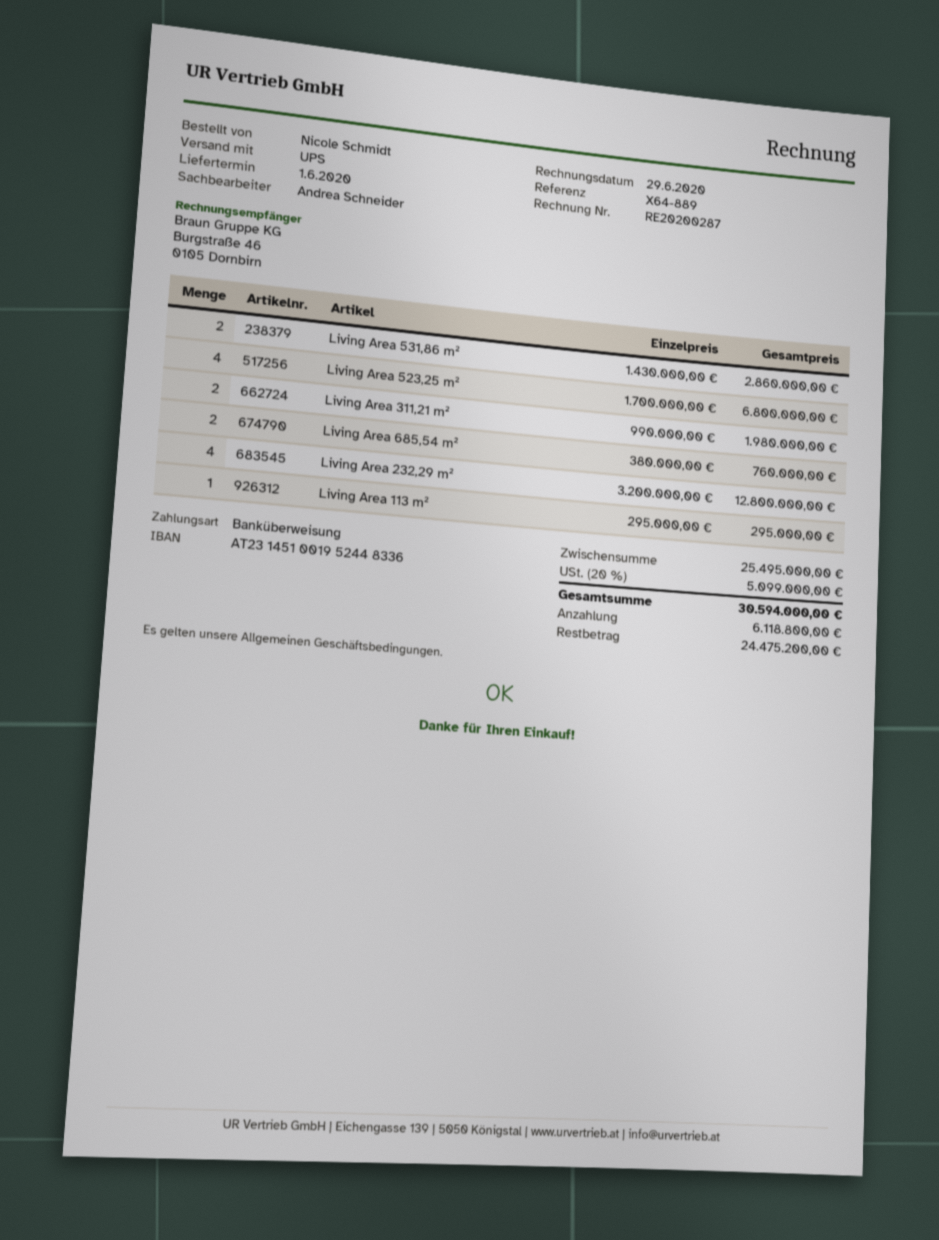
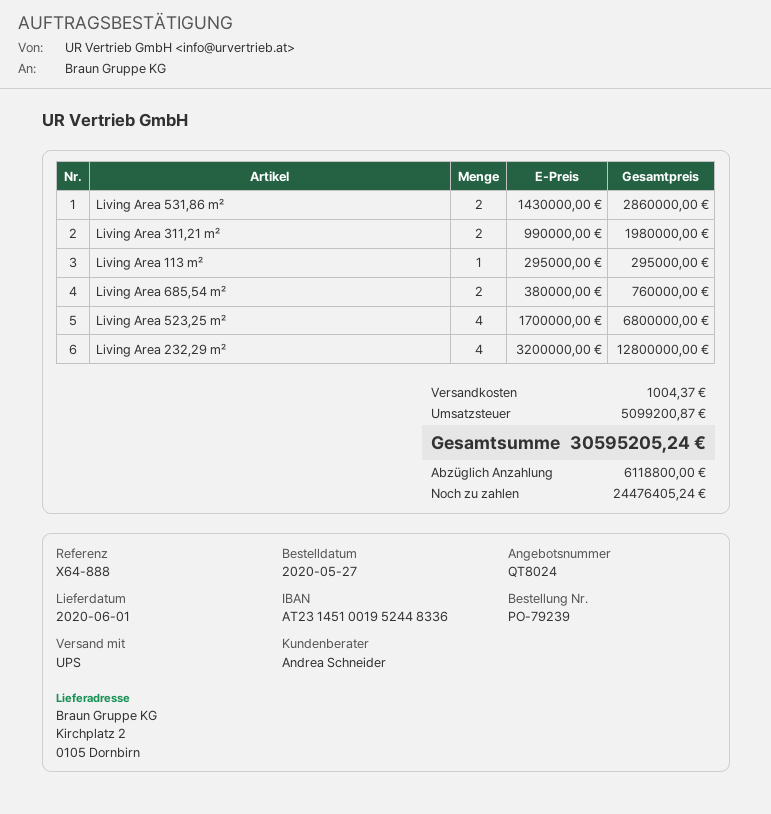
reference: X64-889 -> X64-888
shipping: none -> 1004.37
tax: 5099000.00 -> 5099200.87
total: 30594000.00 -> 30595205.24
balance: 24475200.00 -> 24476405.24

